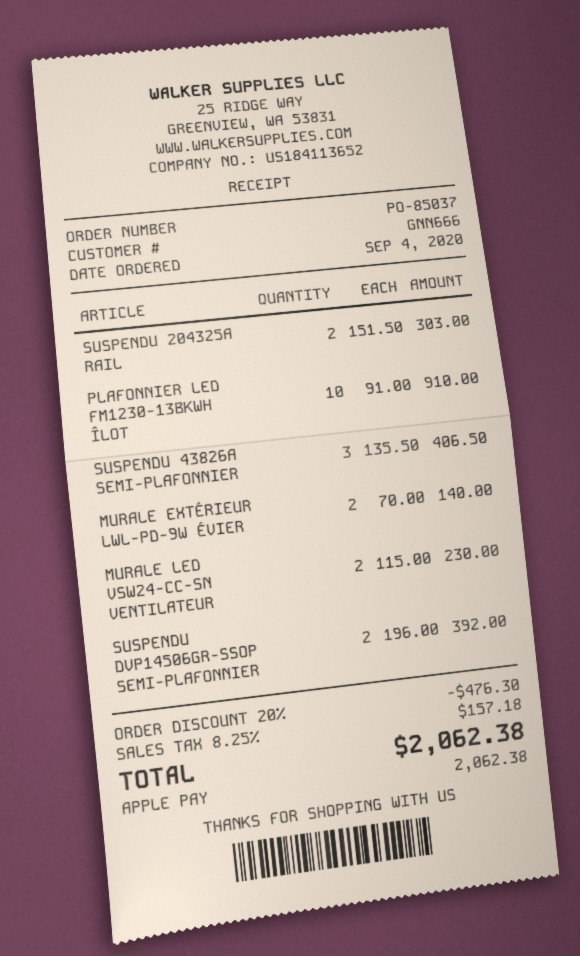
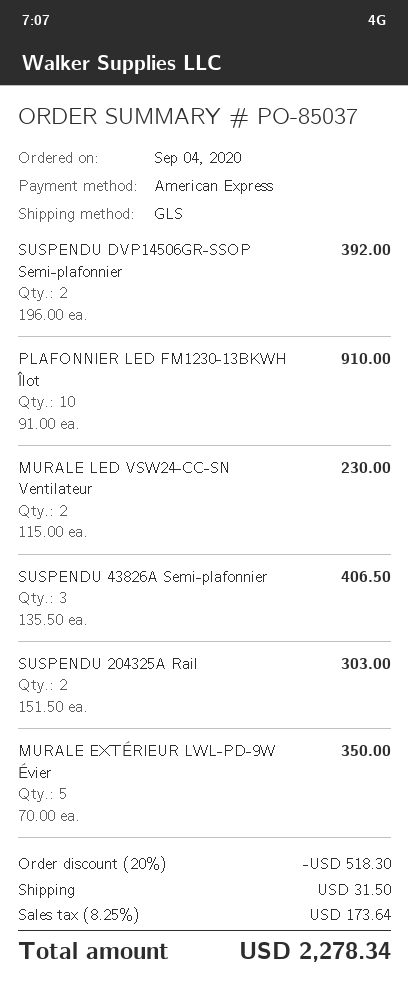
payment method: Apple Pay -> American Express
MURALE EXTÉRIEUR LWL-PD-9W ÉVIER: 2 x 70.00 = 140.00 -> 5 x 70.00 = 350.00
discount: 20% = 476.30 -> 20% = 518.30
shipping: none -> 31.50
tax: 8.25% = 157.18 -> 8.25% = 173.64
total: 2062.38 -> 2278.34

